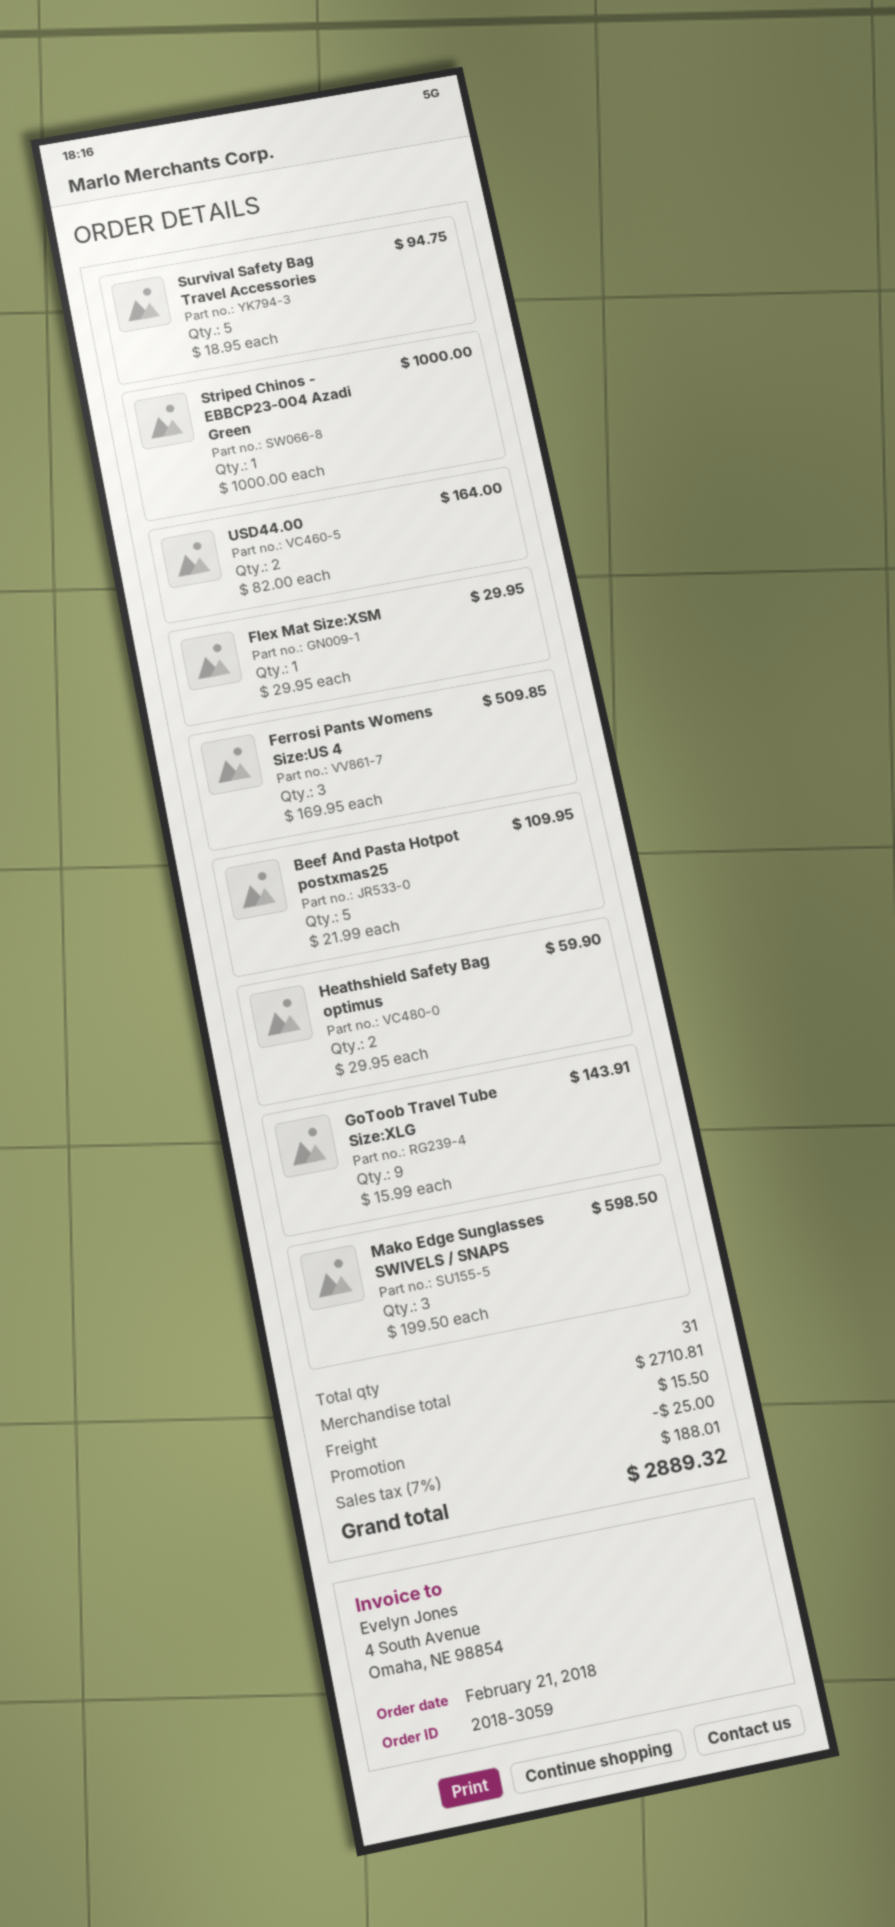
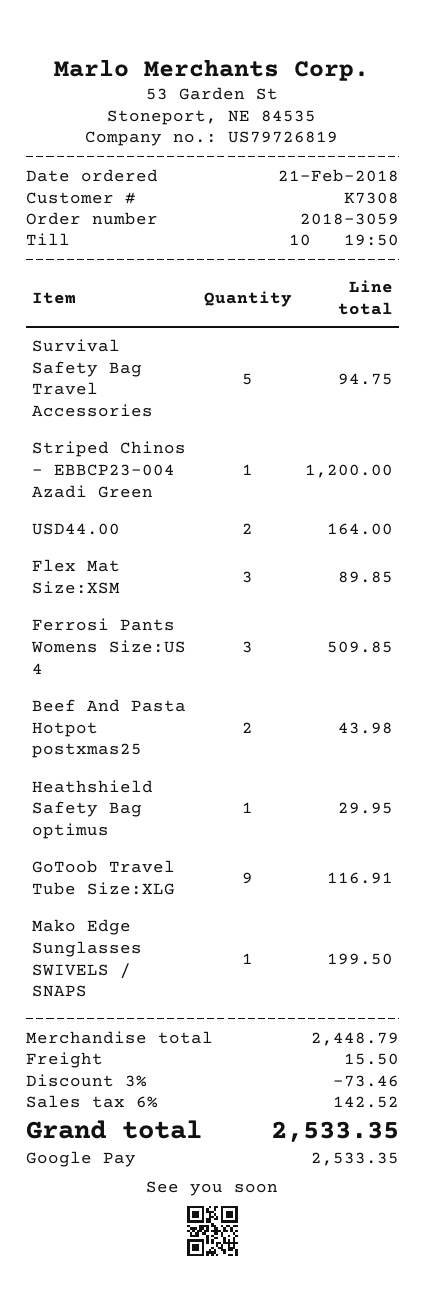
Striped Chinos - EBBCP23-004 Azadi Green: 1 for 1000.00 -> 1 for 1200.00
Flex Mat Size:XSM: 1 for 29.95 -> 3 for 89.85
Beef And Pasta Hotpot postxmas25: 5 for 109.95 -> 2 for 43.98
Heathshield Safety Bag optimus: 2 for 59.90 -> 1 for 29.95
GoToob Travel Tube Size:XLG: 9 for 143.91 -> 9 for 116.91
Mako Edge Sunglasses SWIVELS / SNAPS: 3 for 598.50 -> 1 for 199.50
subtotal: 2710.81 -> 2448.79
discount: 25.00 -> 73.46
tax: 7% = 188.01 -> 6% = 142.52
total: 2889.32 -> 2533.35

